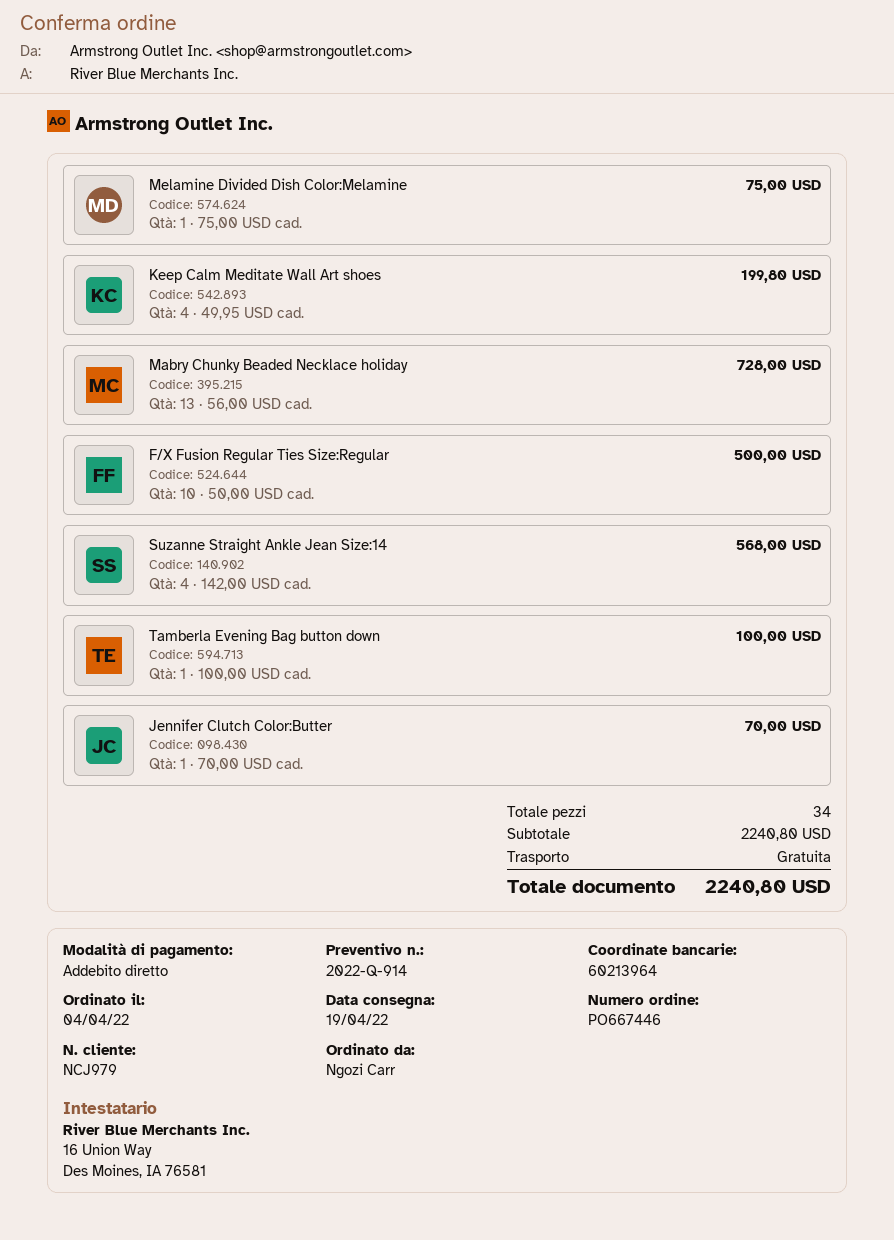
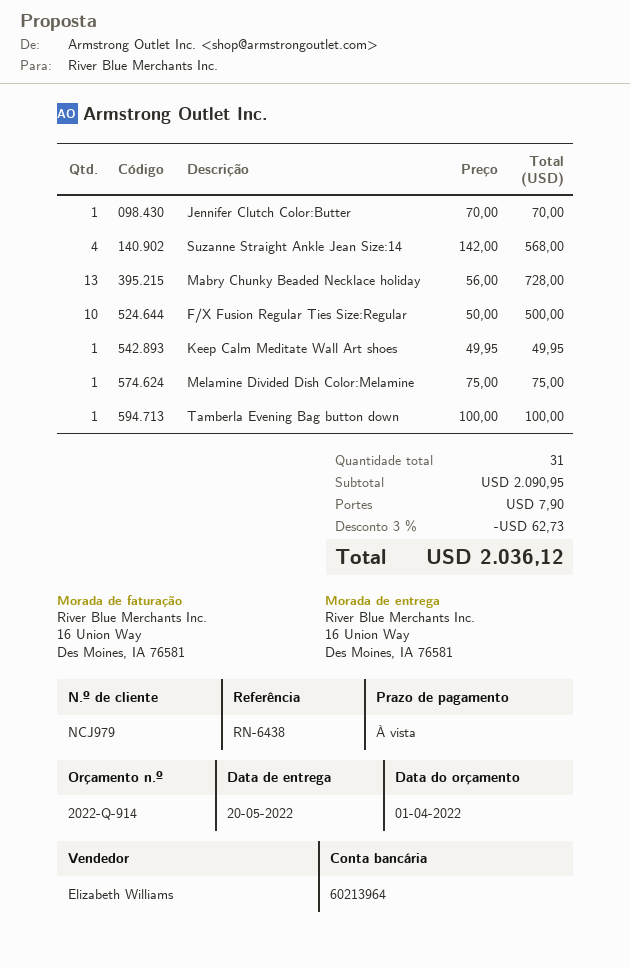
delivery date: 2022-04-19 -> 2022-05-20
Keep Calm Meditate Wall Art shoes: 4 x 49.95 = 199.80 -> 1 x 49.95 = 49.95
total quantity: 34 -> 31
subtotal: 2240.80 -> 2090.95
discount: none -> 3% = 62.73
shipping: 0.00 -> 7.90
total: 2240.80 -> 2036.12

